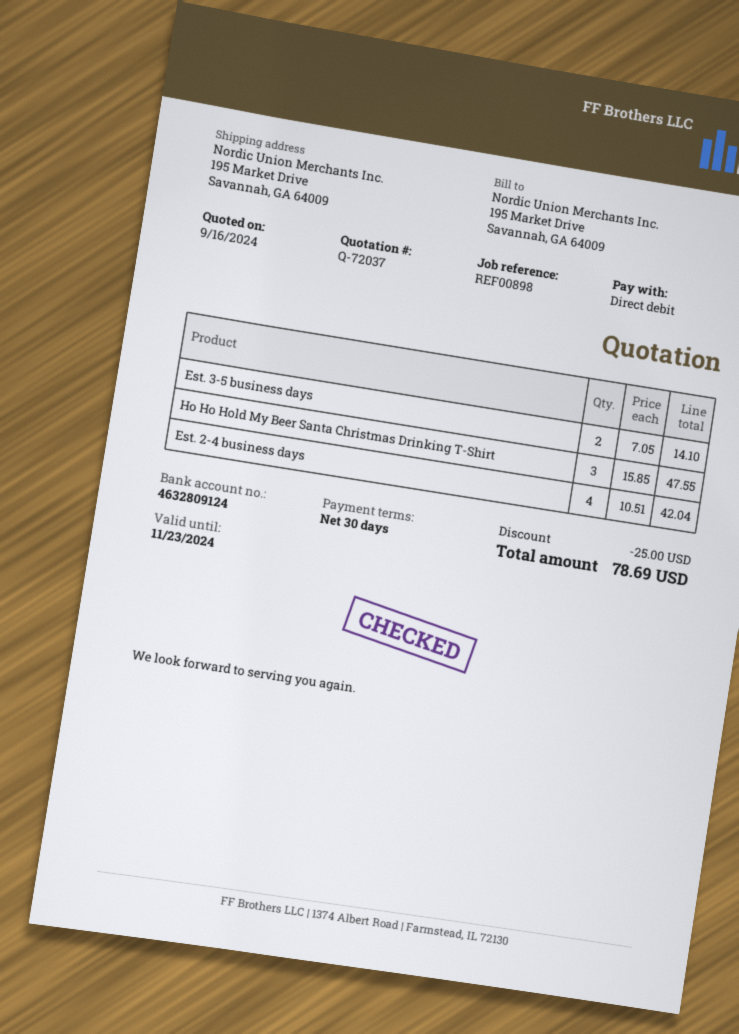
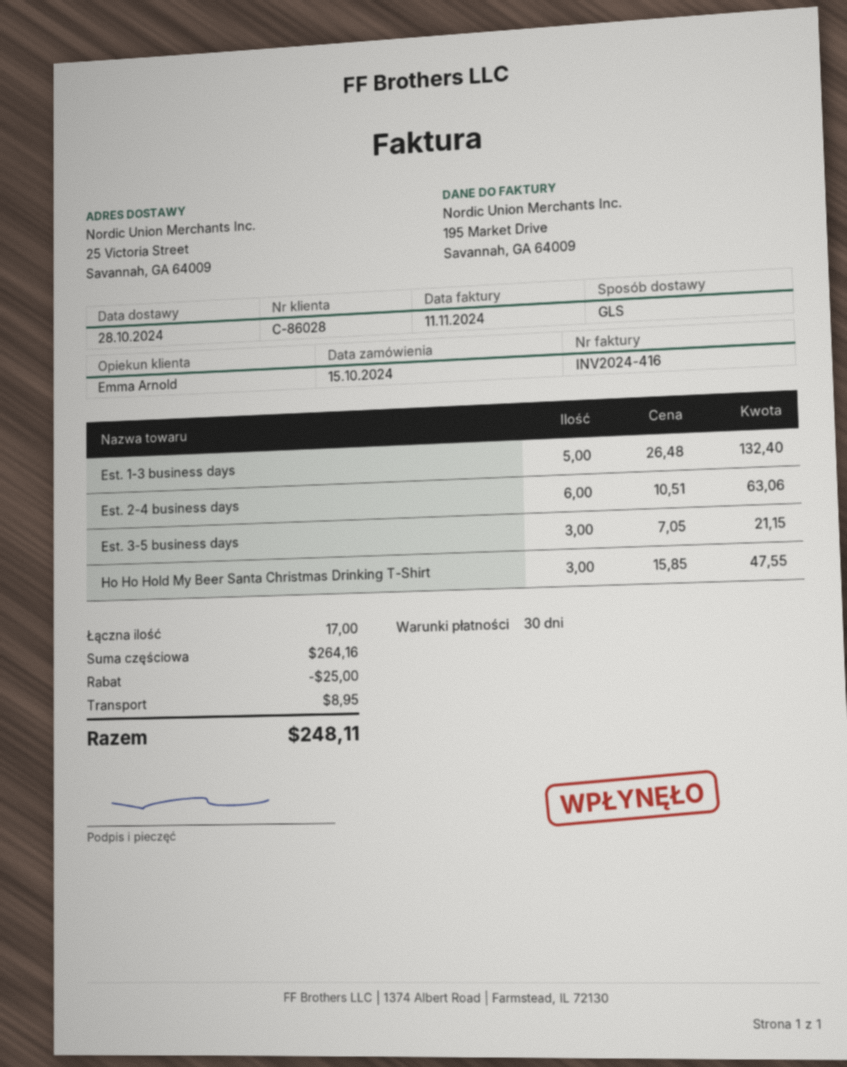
ship to: 195 Market Drive, Savannah, GA 64009 -> 25 Victoria Street, Savannah, GA 64009
Est. 3-5 business days: 2 x 7.05 = 14.10 -> 3 x 7.05 = 21.15
Est. 2-4 business days: 4 x 10.51 = 42.04 -> 6 x 10.51 = 63.06
Est. 1-3 business days: none -> 5 x 26.48 = 132.40
shipping: none -> 8.95
total: 78.69 -> 248.11

